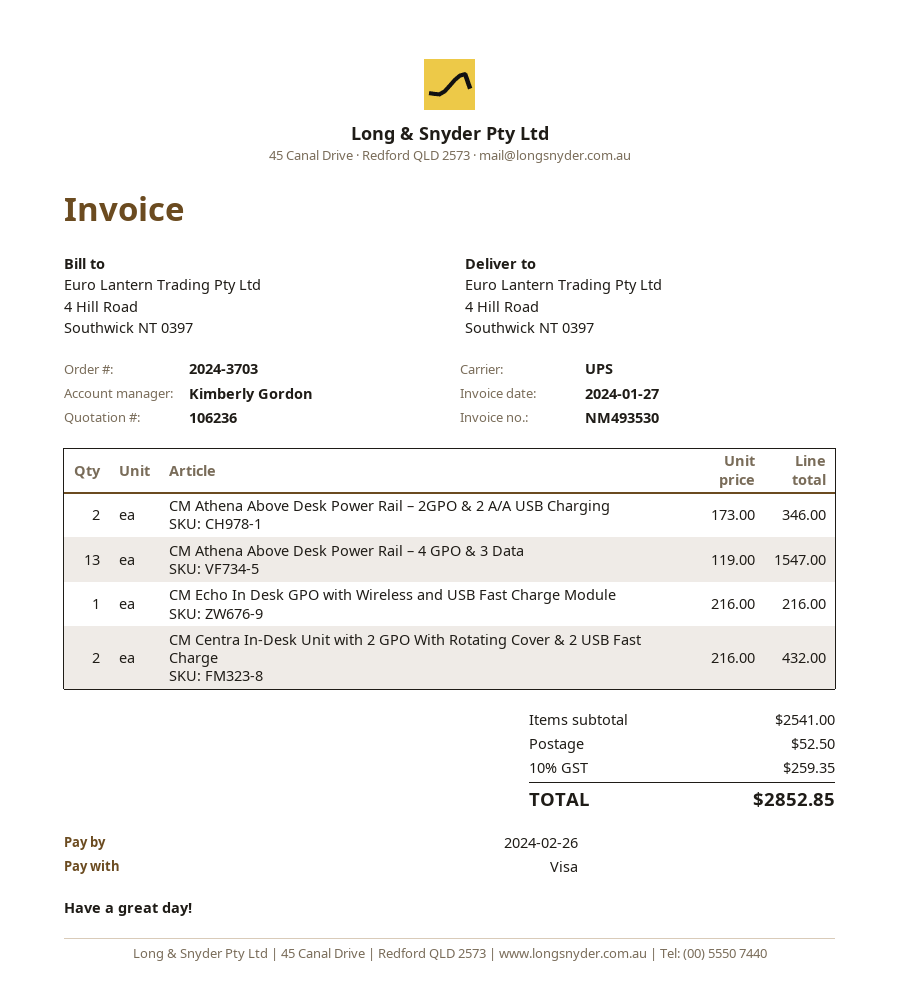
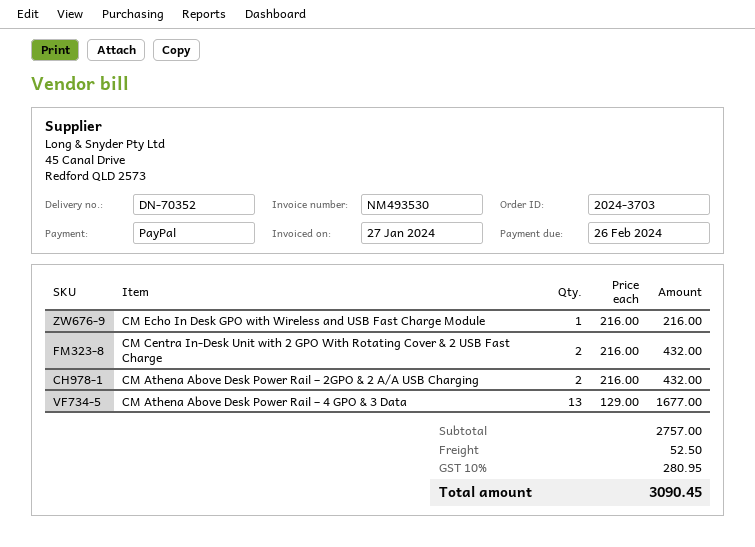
payment method: Visa -> PayPal
CM Athena Above Desk Power Rail – 2GPO & 2 A/A USB Charging: 2 x 173.00 = 346.00 -> 2 x 216.00 = 432.00
CM Athena Above Desk Power Rail – 4 GPO & 3 Data: 13 x 119.00 = 1547.00 -> 13 x 129.00 = 1677.00
subtotal: 2541.00 -> 2757.00
tax: 10% = 259.35 -> 10% = 280.95
total: 2852.85 -> 3090.45

